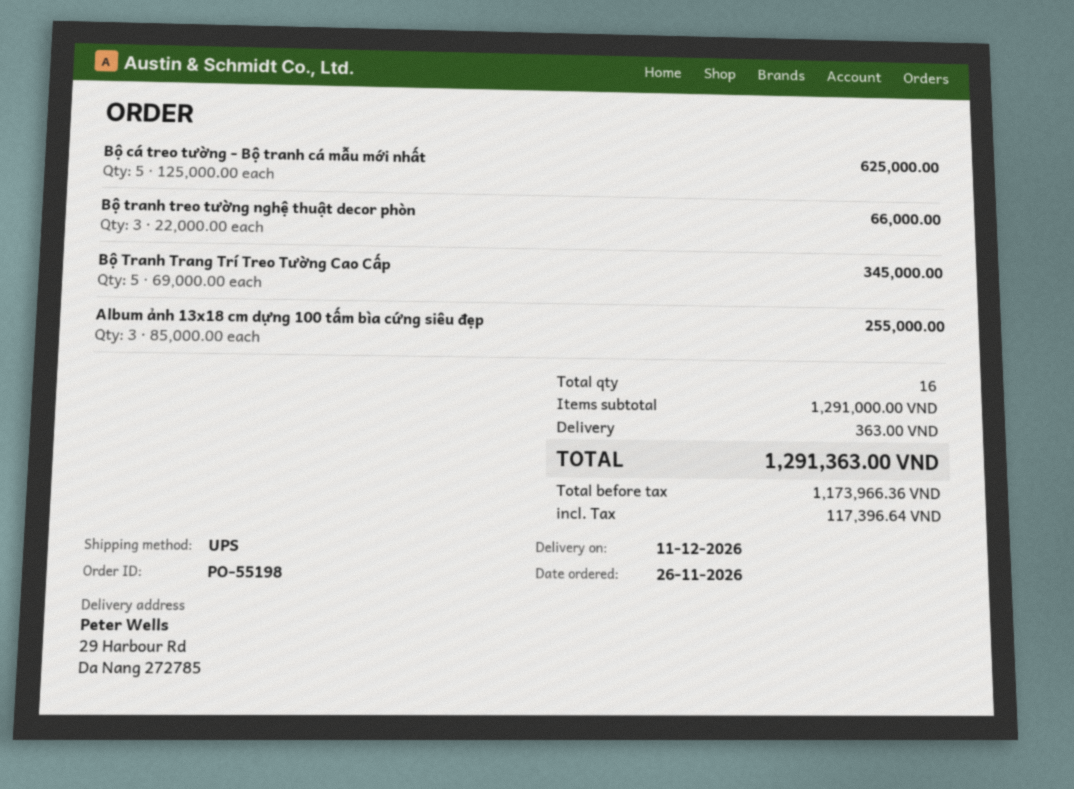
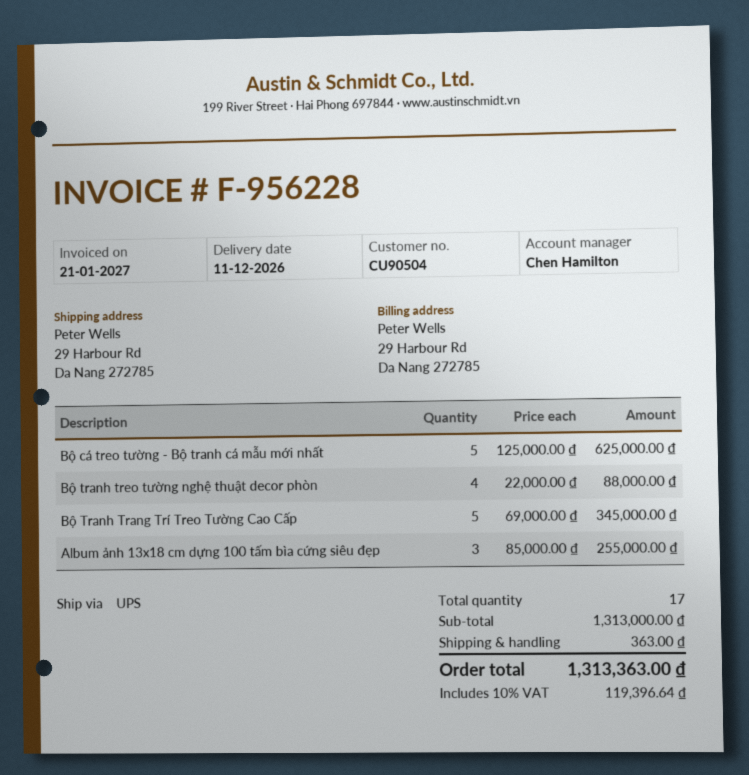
Bộ tranh treo tường nghệ thuật decor phòn: 3 x 22000.00 = 66000.00 -> 4 x 22000.00 = 88000.00
total quantity: 16 -> 17
subtotal: 1291000.00 -> 1313000.00
tax: 117396.64 -> 119396.64
total: 1291363.00 -> 1313363.00

